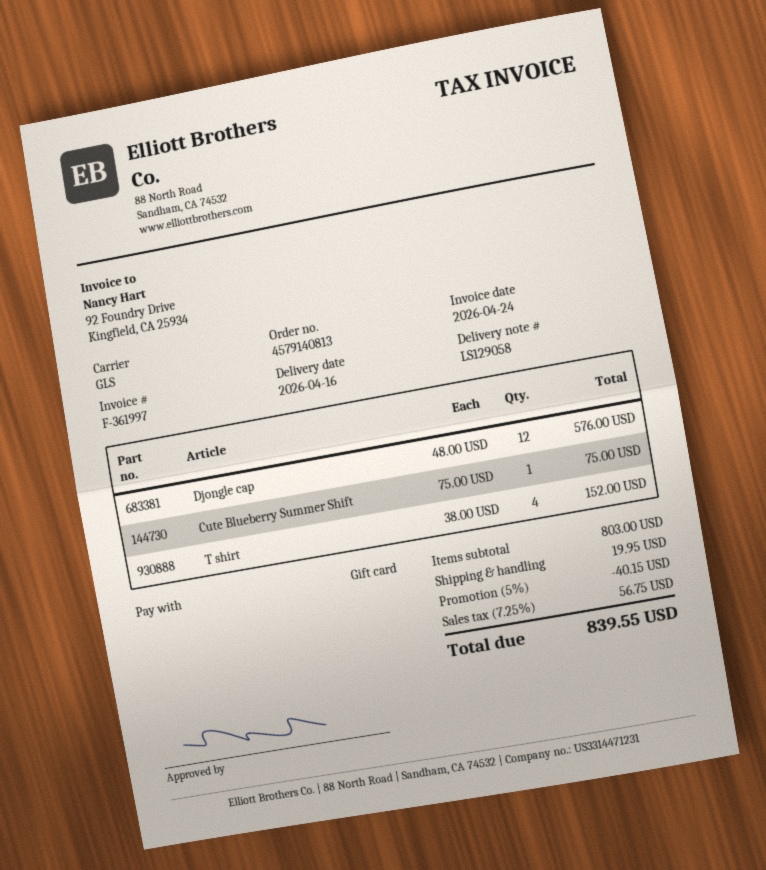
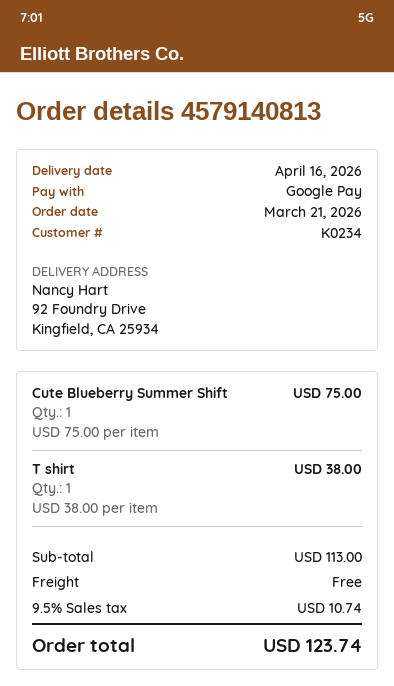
payment method: gift card -> Google Pay
Djongle cap: 12 x 48.00 = 576.00 -> none
T shirt: 4 x 38.00 = 152.00 -> 1 x 38.00 = 38.00
subtotal: 803.00 -> 113.00
discount: 5% = 40.15 -> none
shipping: 19.95 -> 0.00
tax: 7.25% = 56.75 -> 9.5% = 10.74
total: 839.55 -> 123.74

